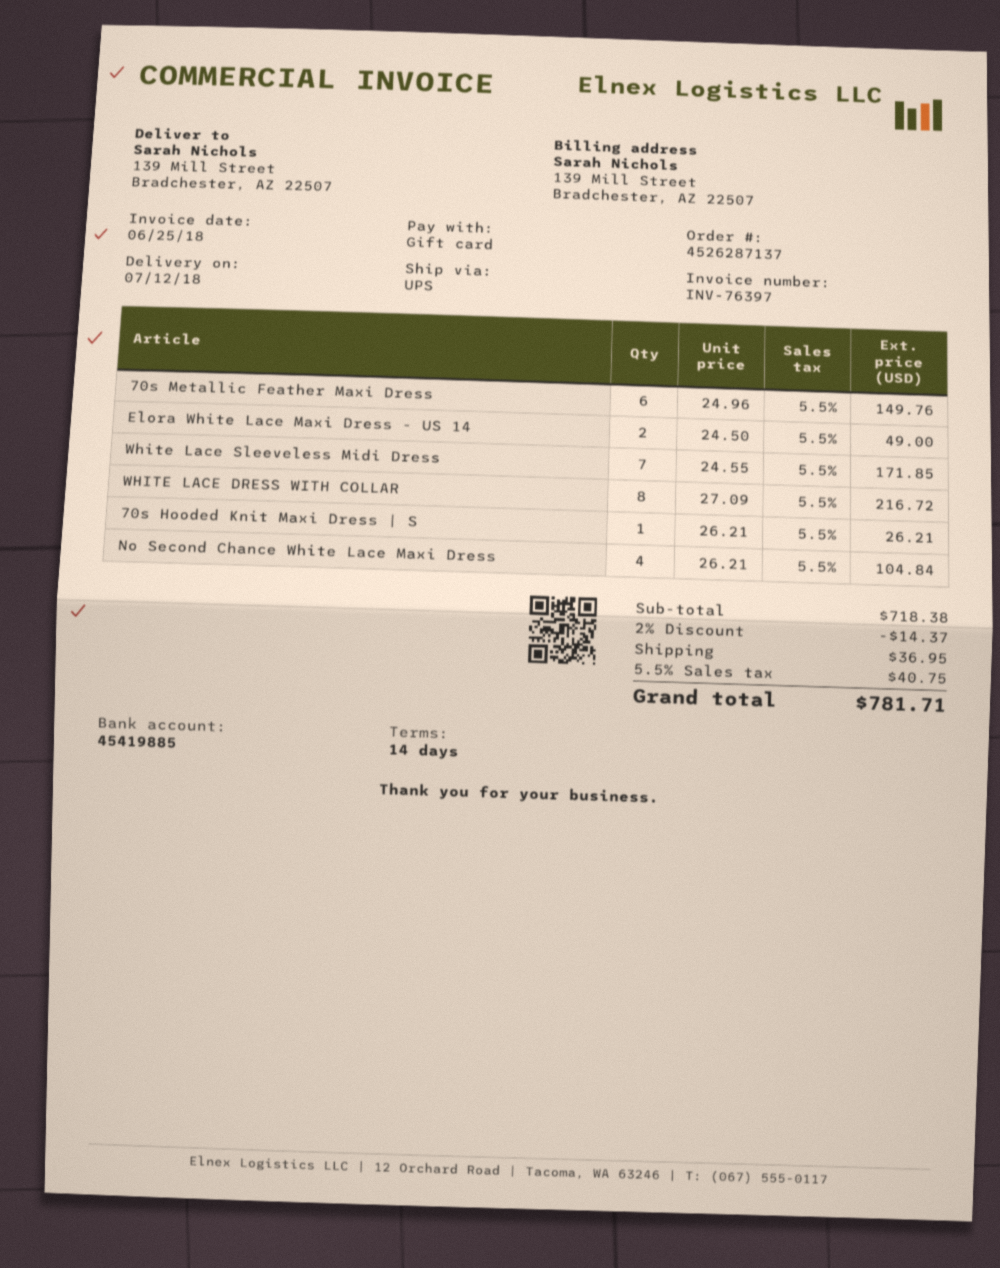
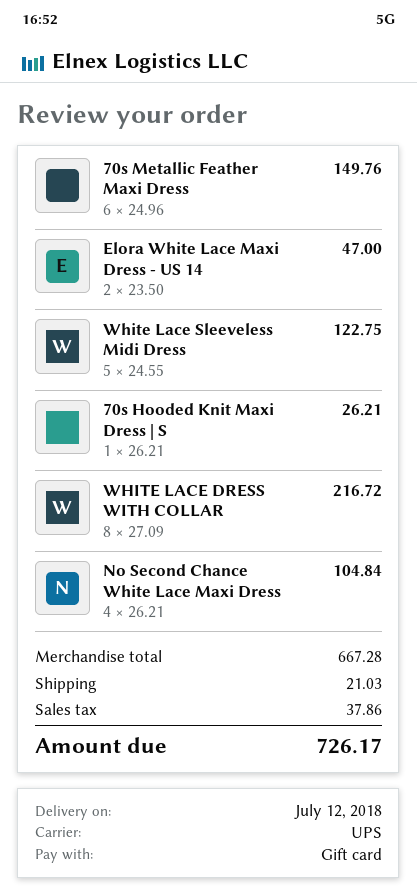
Elora White Lace Maxi Dress - US 14: 2 x 24.50 = 49.00 -> 2 x 23.50 = 47.00
White Lace Sleeveless Midi Dress: 7 x 24.55 = 171.85 -> 5 x 24.55 = 122.75
subtotal: 718.38 -> 667.28
discount: 2% = 14.37 -> none
shipping: 36.95 -> 21.03
tax: 40.75 -> 37.86
total: 781.71 -> 726.17

